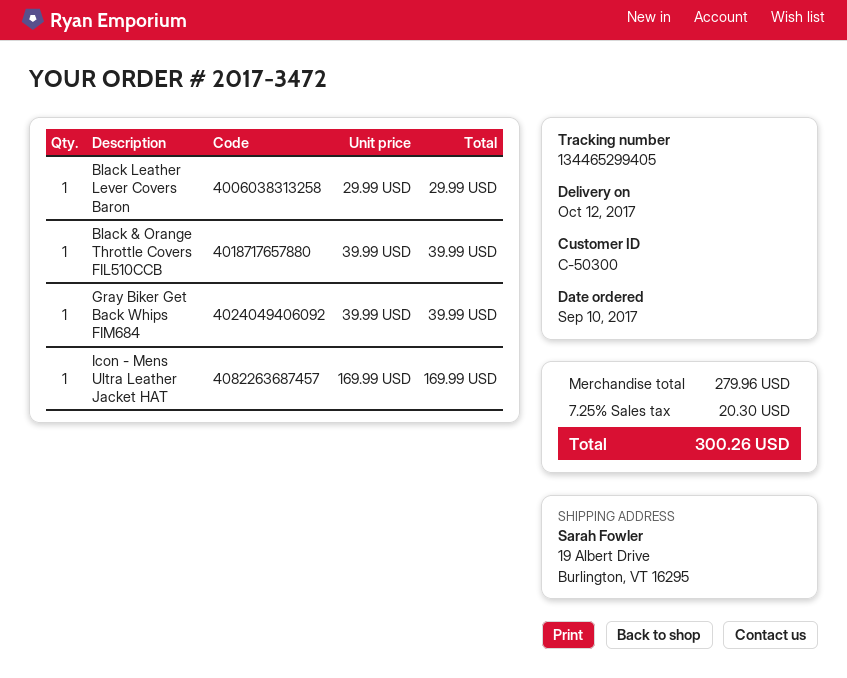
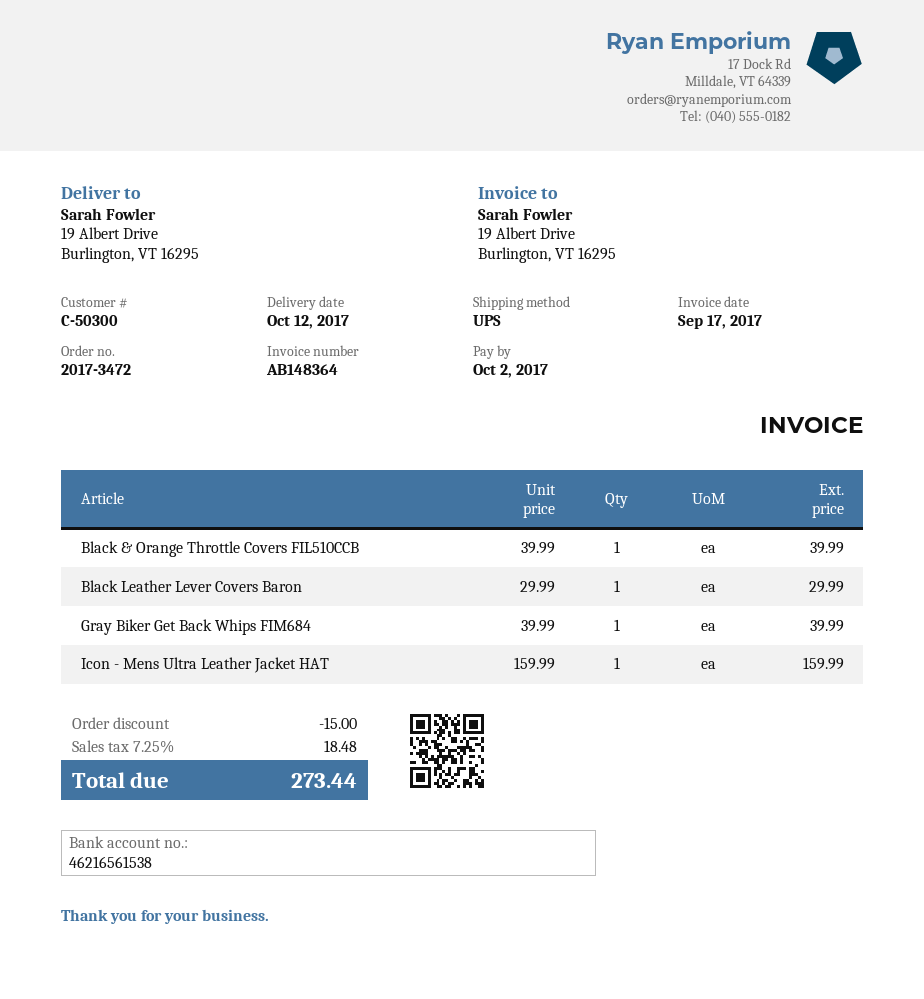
Icon - Mens Ultra Leather Jacket HAT: 1 x 169.99 = 169.99 -> 1 x 159.99 = 159.99
discount: none -> 15.00
tax: 7.25% = 20.30 -> 7.25% = 18.48
total: 300.26 -> 273.44

